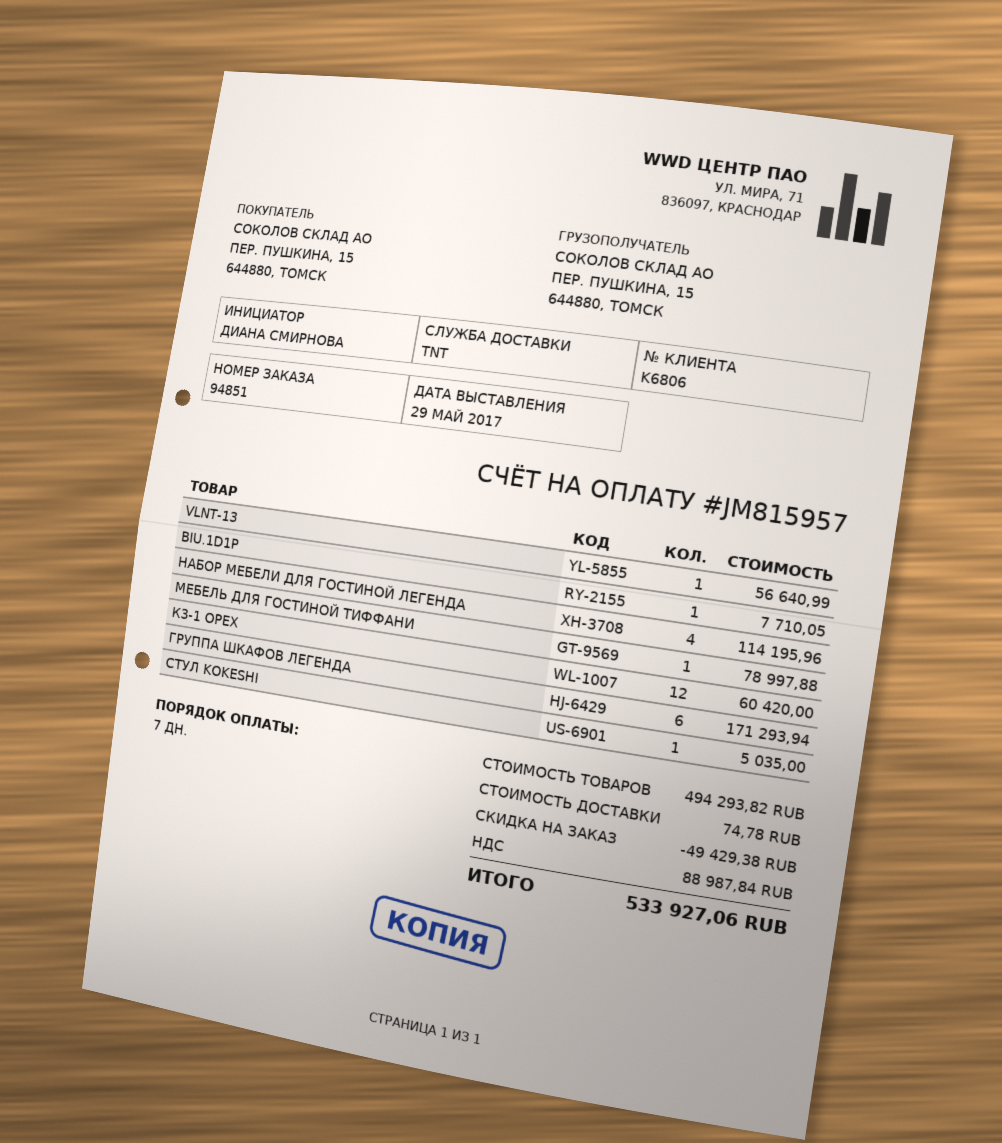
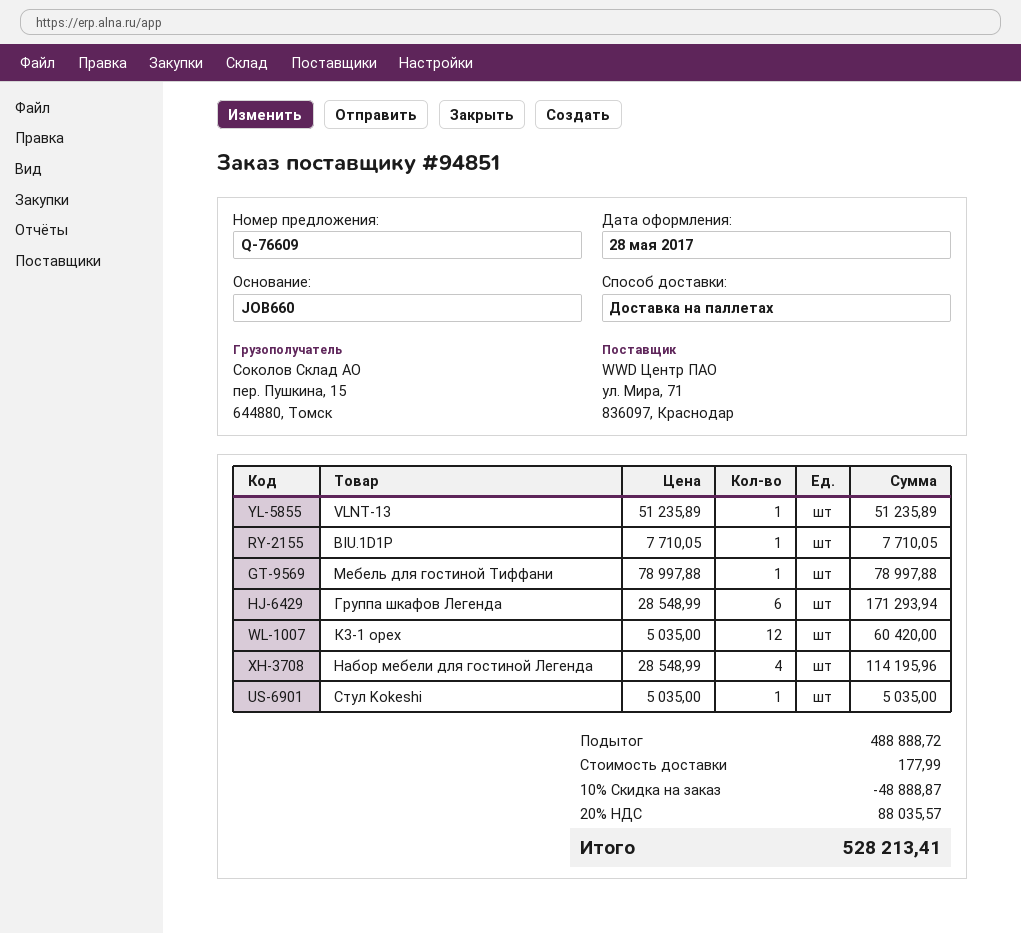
shipping method: TNT -> pallet freight
VLNT-13: 1 for 56640.99 -> 1 for 51235.89
subtotal: 494293.82 -> 488888.72
discount: 49429.38 -> 48888.87
shipping: 74.78 -> 177.99
tax: 88987.84 -> 88035.57
total: 533927.06 -> 528213.41

